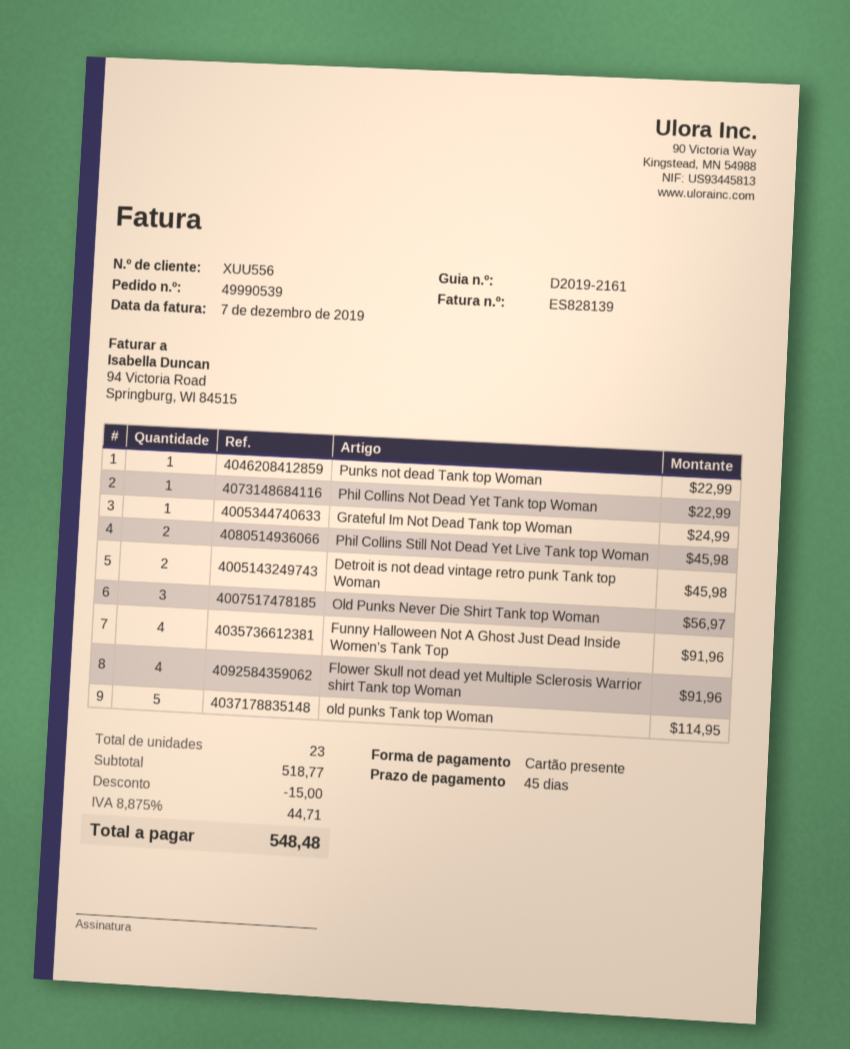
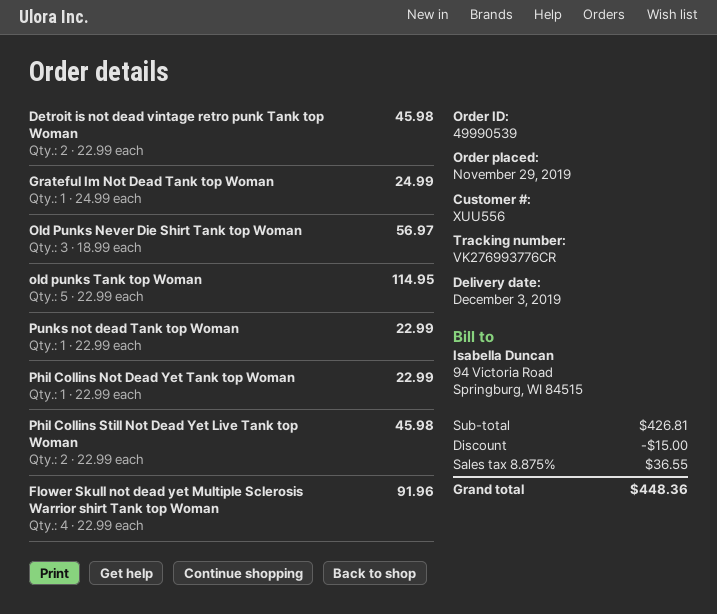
Funny Halloween Not A Ghost Just Dead Inside Women's Tank Top: 4 for 91.96 -> none
subtotal: 518.77 -> 426.81
tax: 8.875% = 44.71 -> 8.875% = 36.55
total: 548.48 -> 448.36

